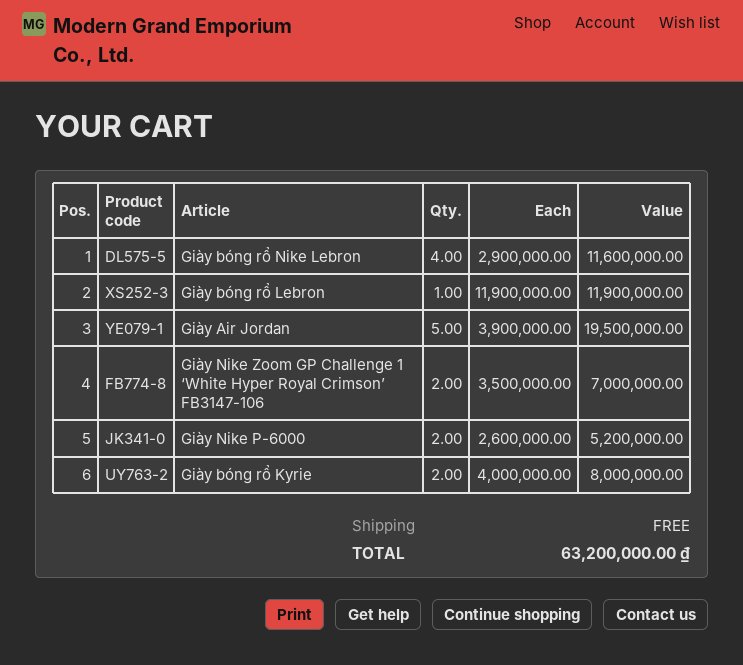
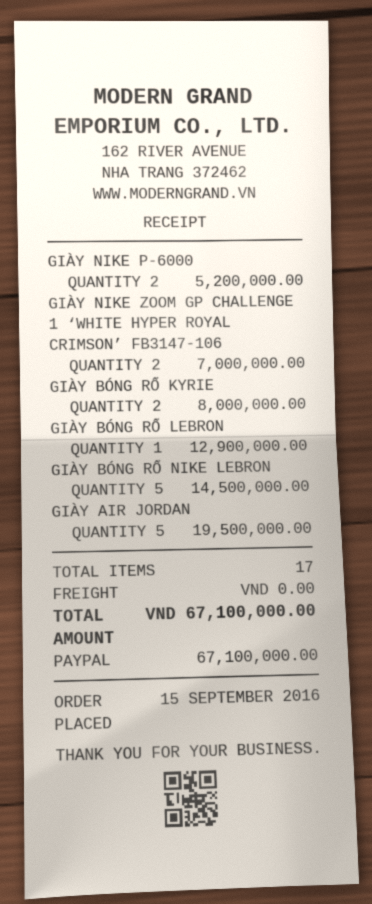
Giày bóng rổ Nike Lebron: 4 for 11600000.00 -> 5 for 14500000.00
Giày bóng rổ Lebron: 1 for 11900000.00 -> 1 for 12900000.00
total: 63200000.00 -> 67100000.00

